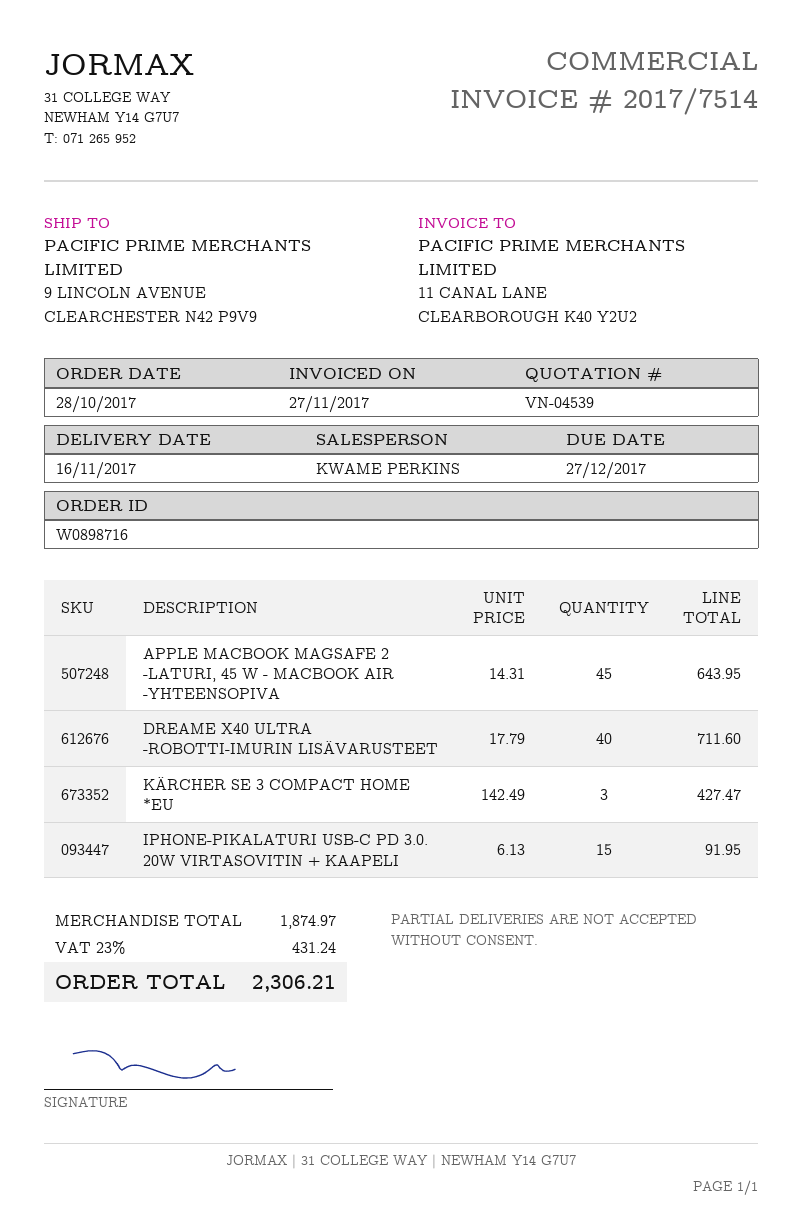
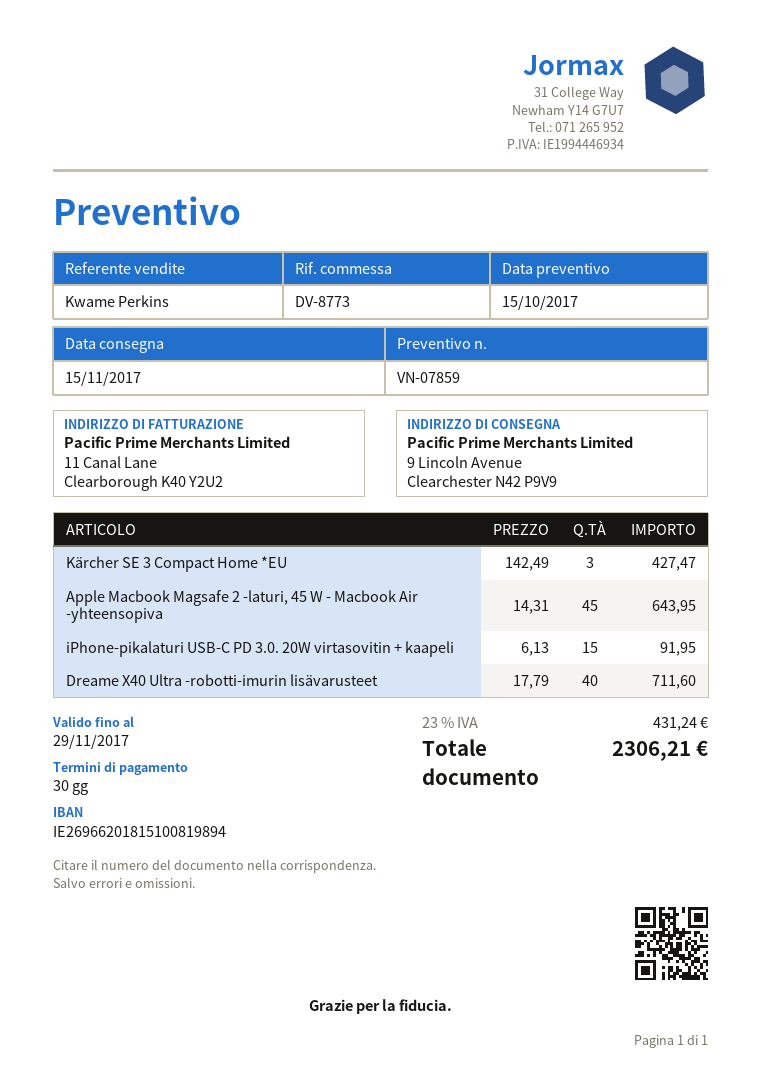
quote number: VN-04539 -> VN-07859
delivery date: 2017-11-16 -> 2017-11-15

